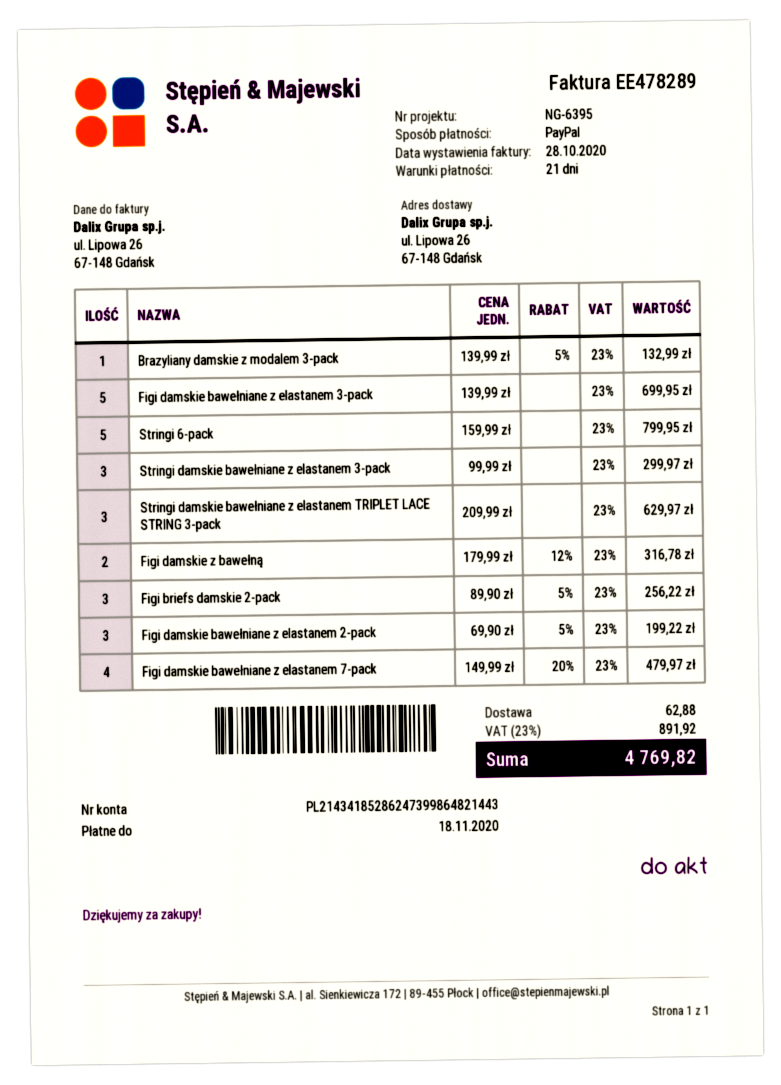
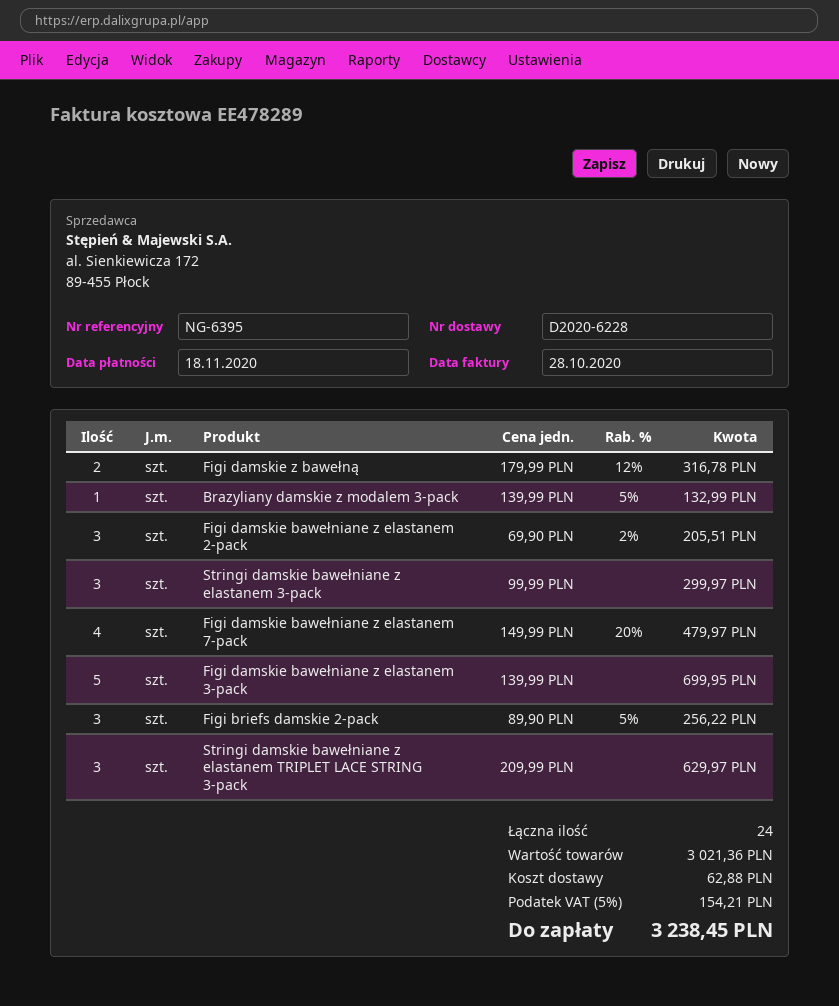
Stringi 6-pack: 5 x 159.99 = 799.95 -> none
Figi damskie bawełniane z elastanem 2-pack: 3 x 69.90 - 5% = 199.22 -> 3 x 69.90 - 2% = 205.51
tax: 23% = 891.92 -> 5% = 154.21
total: 4769.82 -> 3238.45

